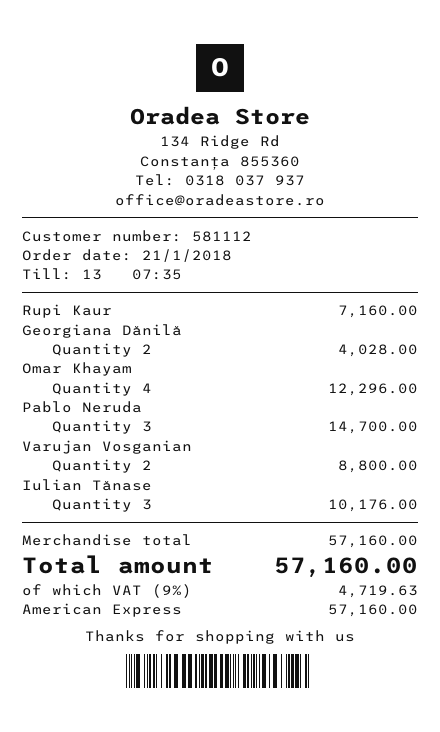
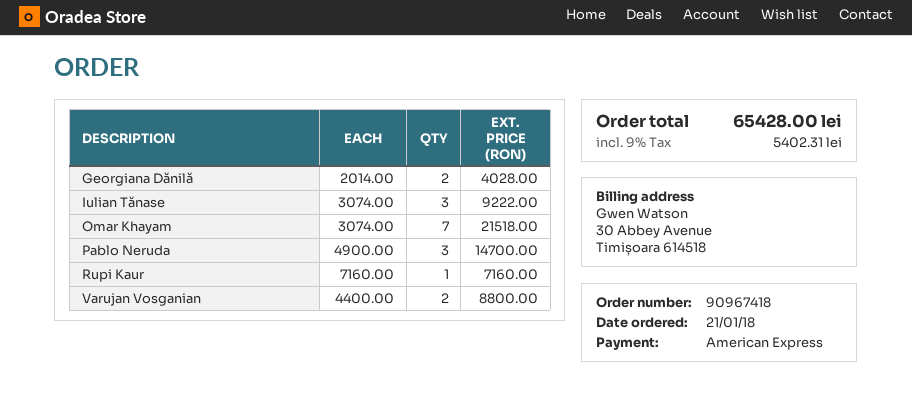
Omar Khayam: 4 for 12296.00 -> 7 for 21518.00
Iulian Tănase: 3 for 10176.00 -> 3 for 9222.00
tax: 9% = 4719.63 -> 9% = 5402.31
total: 57160.00 -> 65428.00

